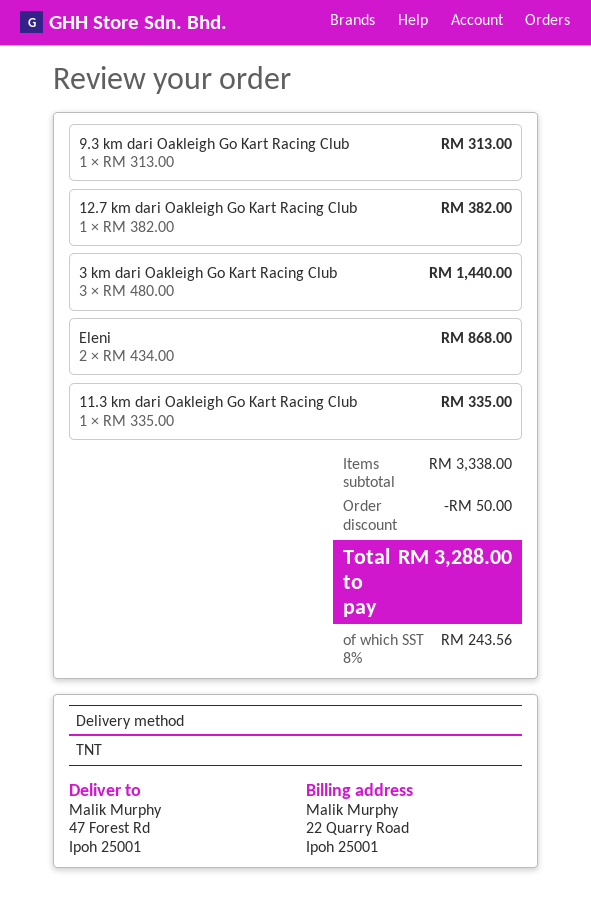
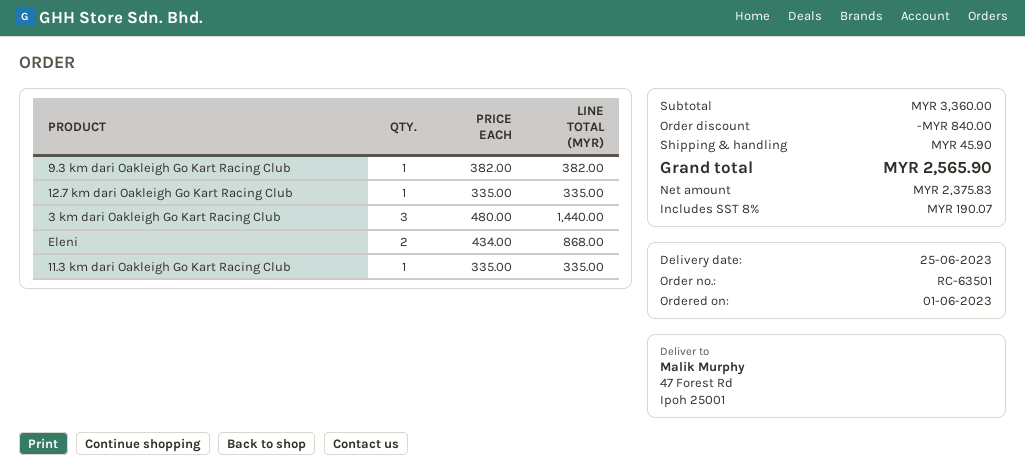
9.3 km dari Oakleigh Go Kart Racing Club: 1 x 313.00 = 313.00 -> 1 x 382.00 = 382.00
12.7 km dari Oakleigh Go Kart Racing Club: 1 x 382.00 = 382.00 -> 1 x 335.00 = 335.00
subtotal: 3338.00 -> 3360.00
discount: 50.00 -> 840.00
shipping: none -> 45.90
tax: 8% = 243.56 -> 8% = 190.07
total: 3288.00 -> 2565.90

